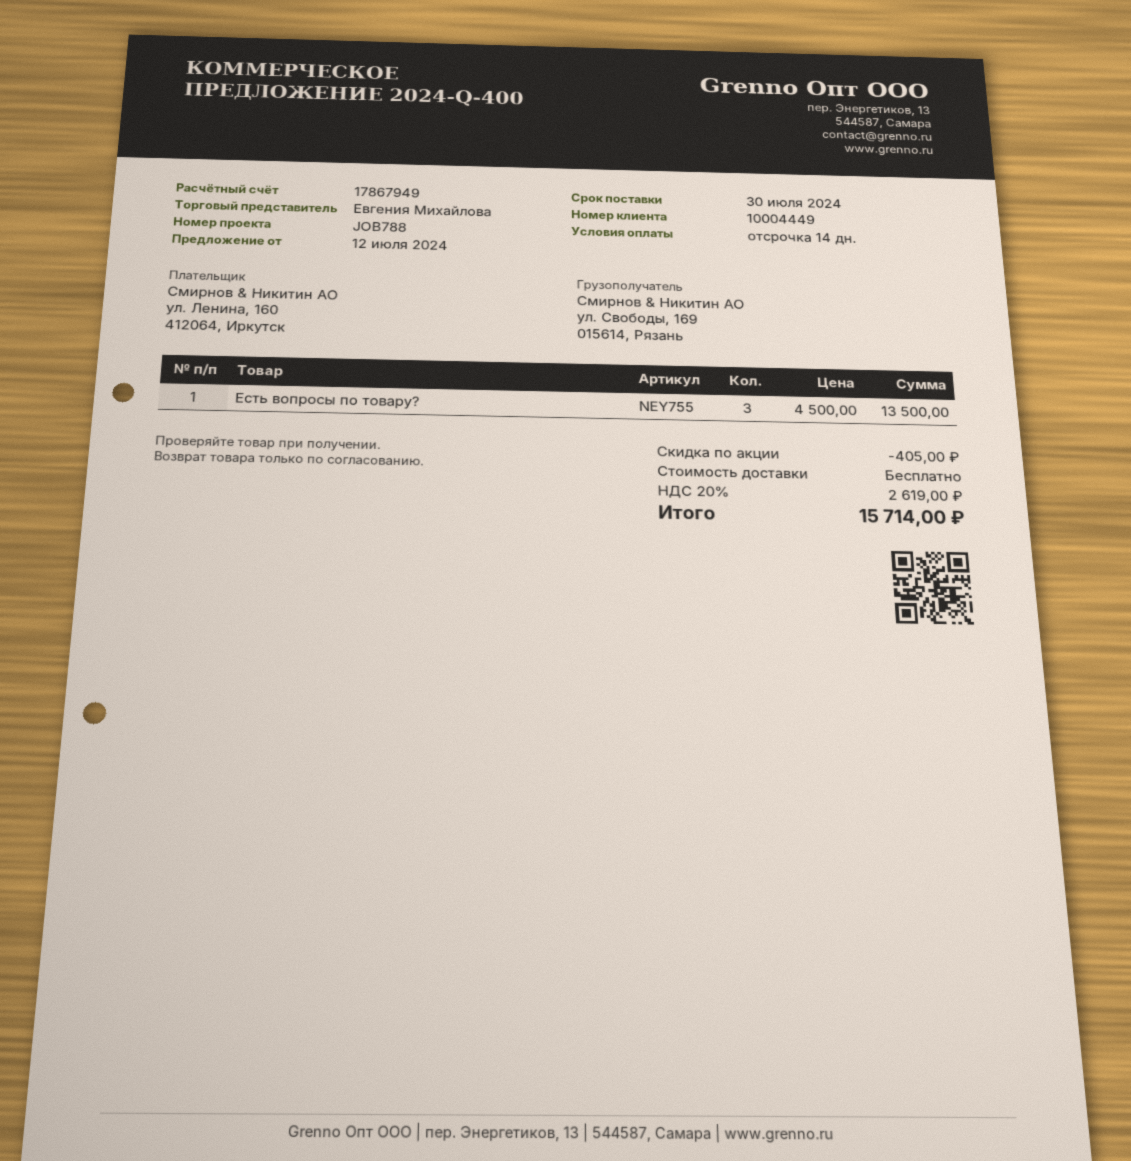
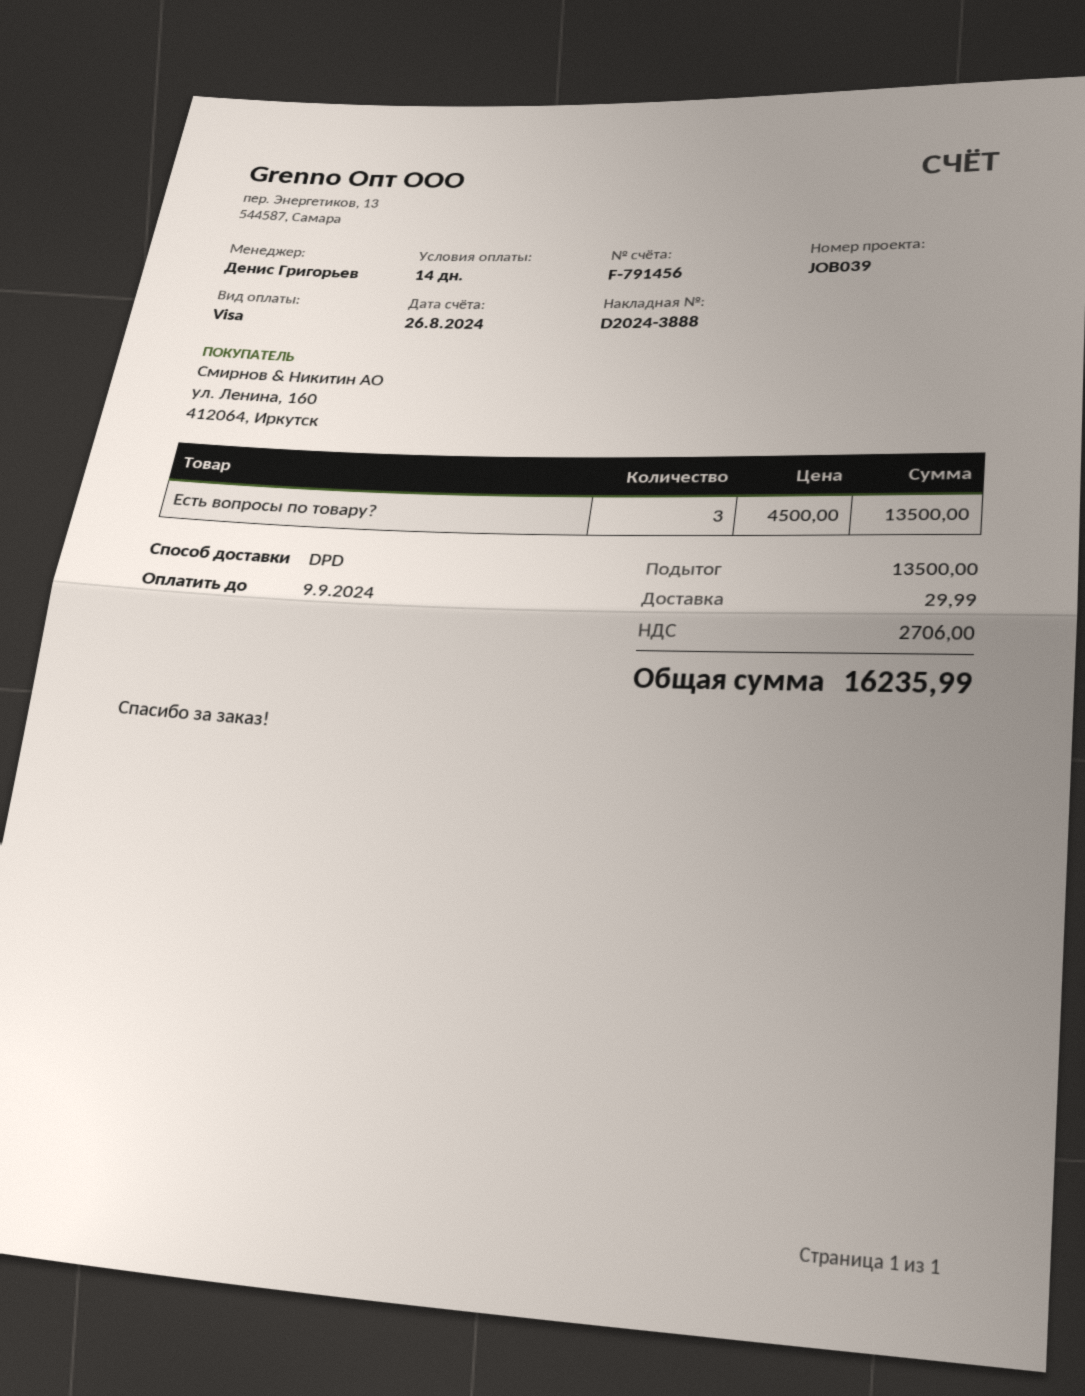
reference: JOB788 -> JOB039
sales rep: Евгения Михайлова -> Денис Григорьев
discount: 405.00 -> none
shipping: 0.00 -> 29.99
tax: 2619.00 -> 2706.00
total: 15714.00 -> 16235.99

